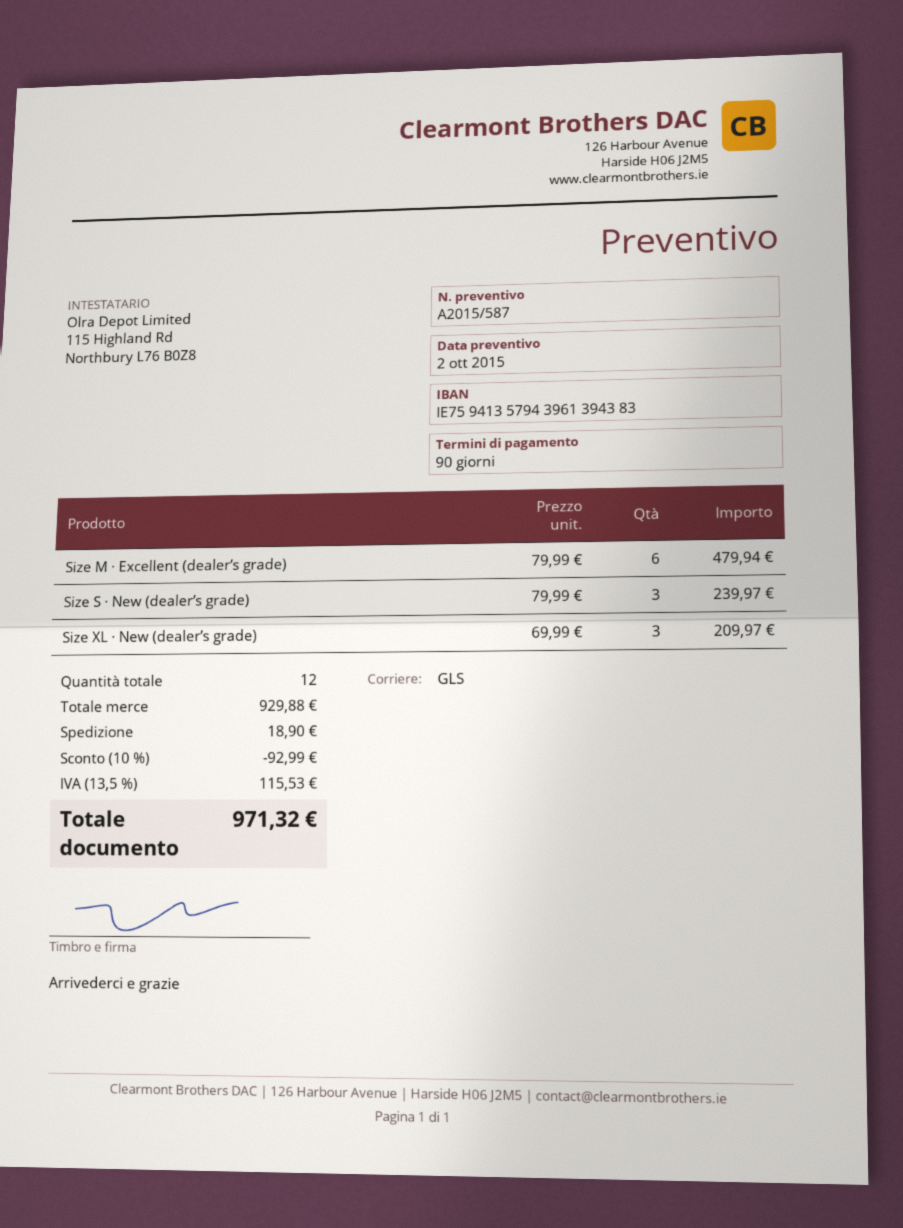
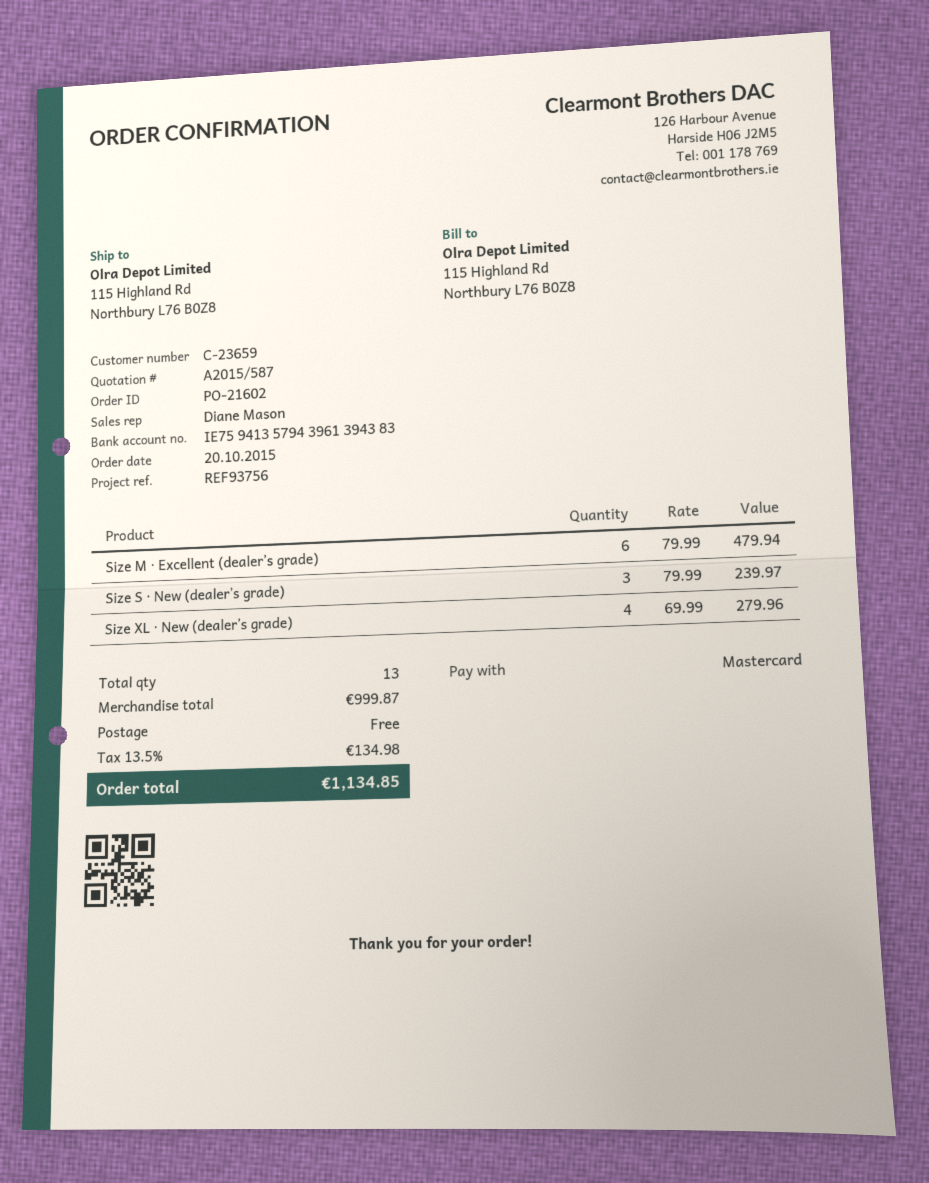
Size XL · New (dealer’s grade): 3 x 69.99 = 209.97 -> 4 x 69.99 = 279.96
total quantity: 12 -> 13
subtotal: 929.88 -> 999.87
discount: 10% = 92.99 -> none
shipping: 18.90 -> 0.00
tax: 13.5% = 115.53 -> 13.5% = 134.98
total: 971.32 -> 1134.85

